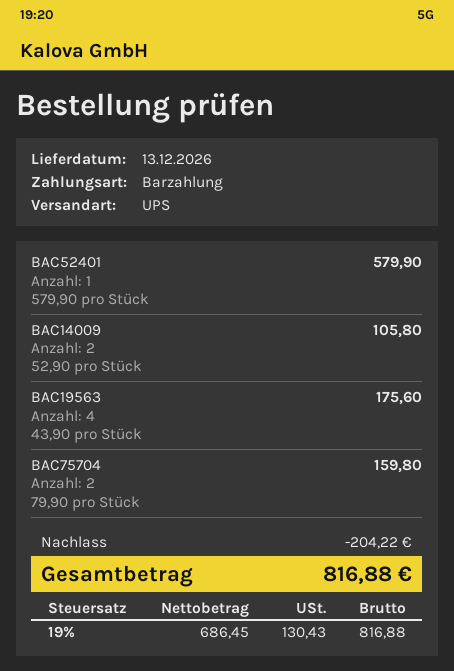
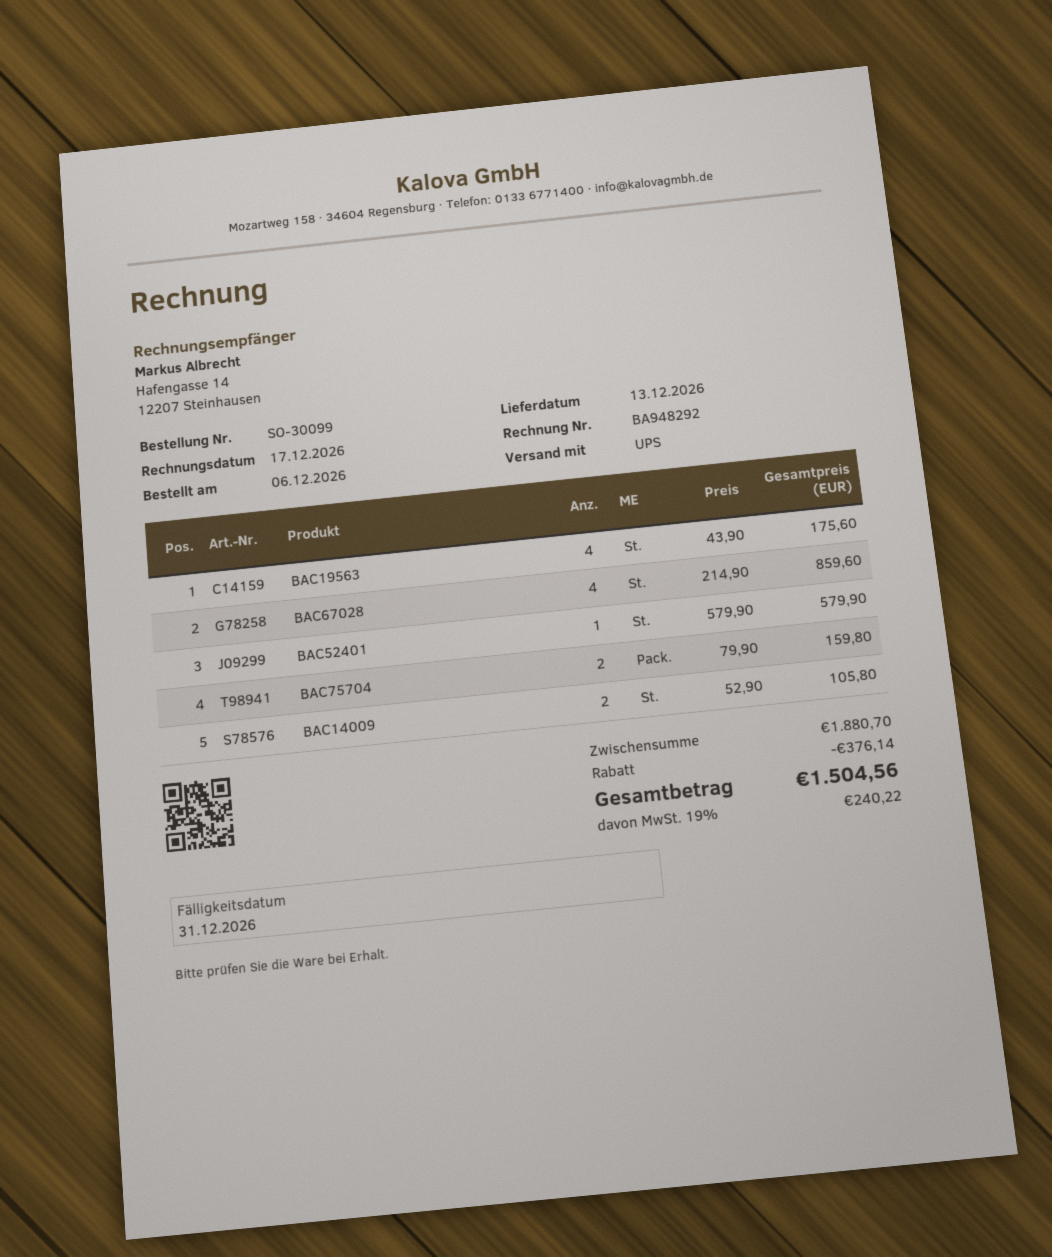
BAC67028: none -> 4 x 214.90 = 859.60
discount: 204.22 -> 376.14
tax: 19% = 130.43 -> 19% = 240.22
total: 816.88 -> 1504.56

